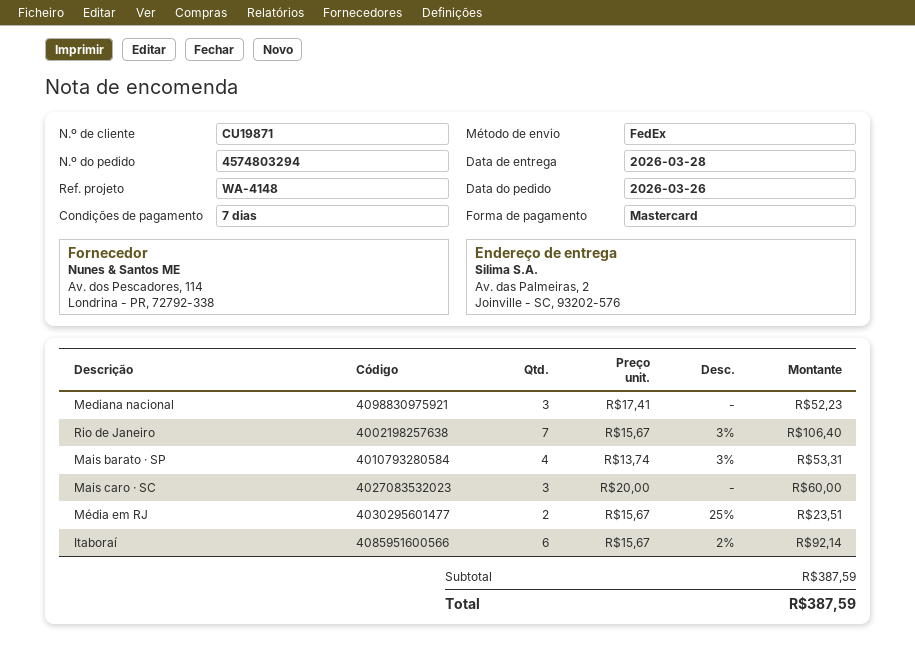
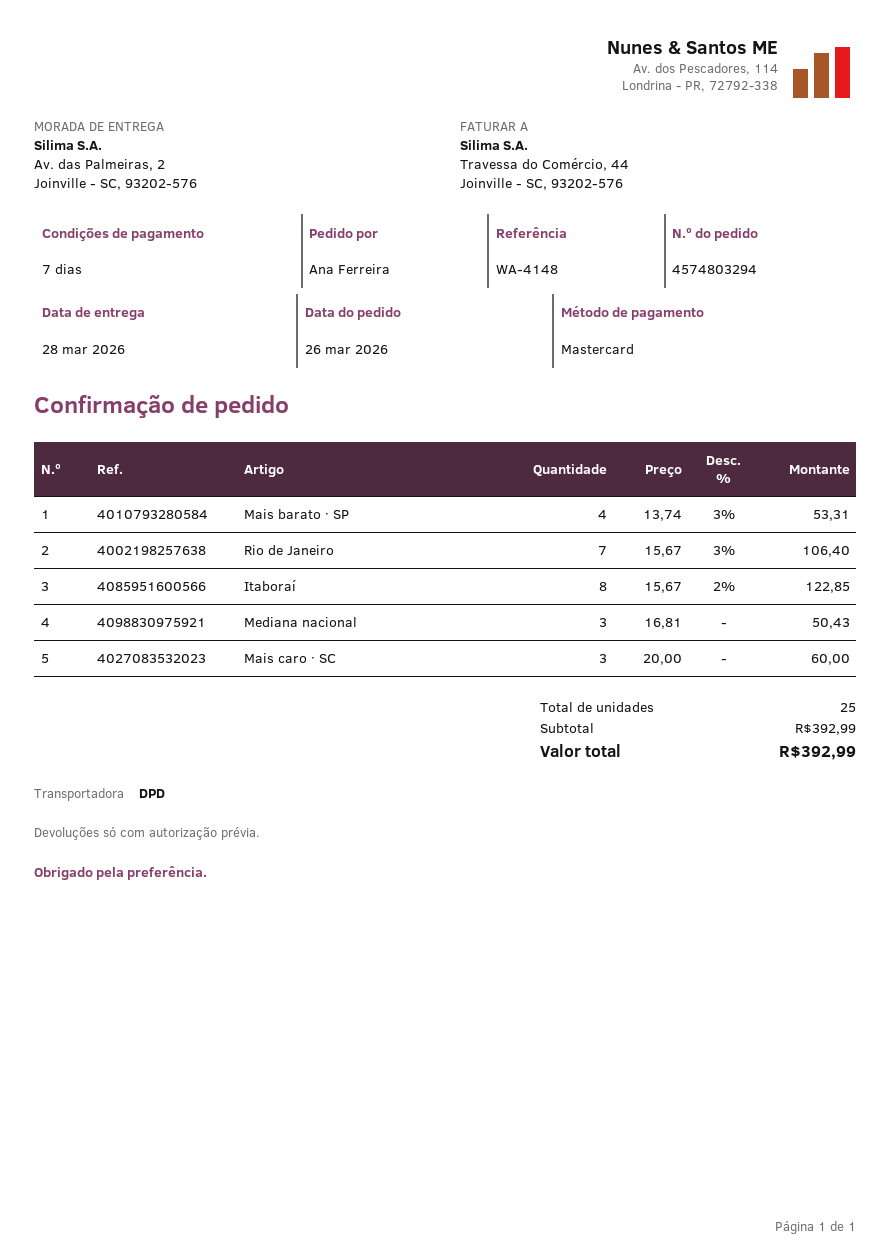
shipping method: FedEx -> DPD
Mediana nacional: 3 x 17.41 = 52.23 -> 3 x 16.81 = 50.43
Média em RJ: 2 x 15.67 - 25% = 23.51 -> none
Itaboraí: 6 x 15.67 - 2% = 92.14 -> 8 x 15.67 - 2% = 122.85
subtotal: 387.59 -> 392.99
total: 387.59 -> 392.99

